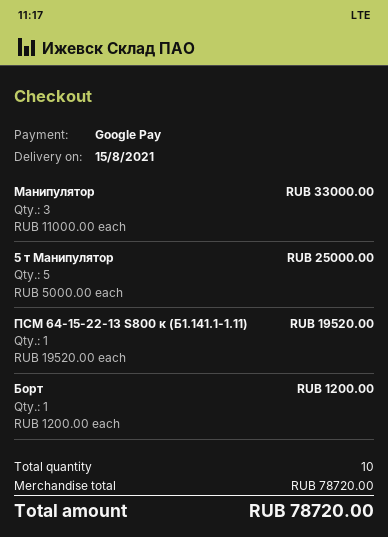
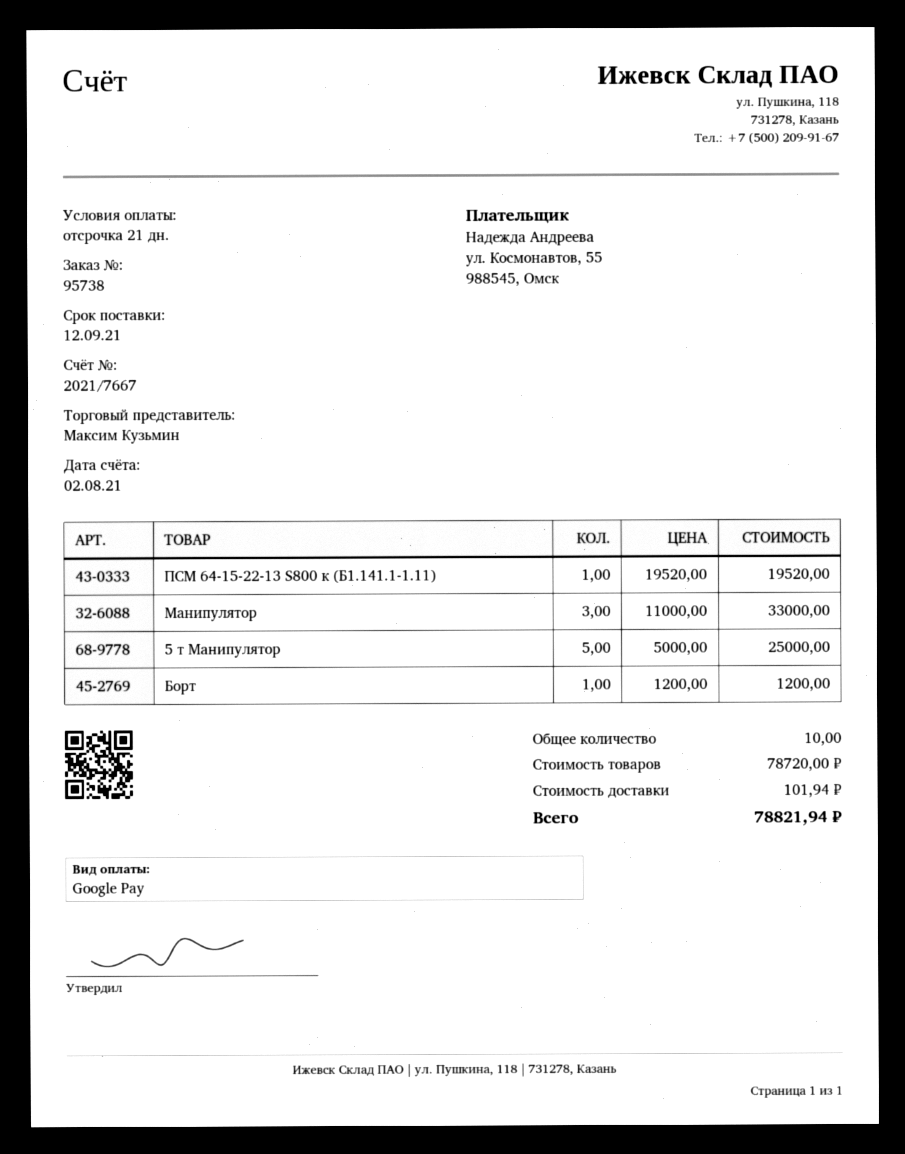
delivery date: 2021-08-15 -> 2021-09-12
shipping: none -> 101.94
total: 78720.00 -> 78821.94

